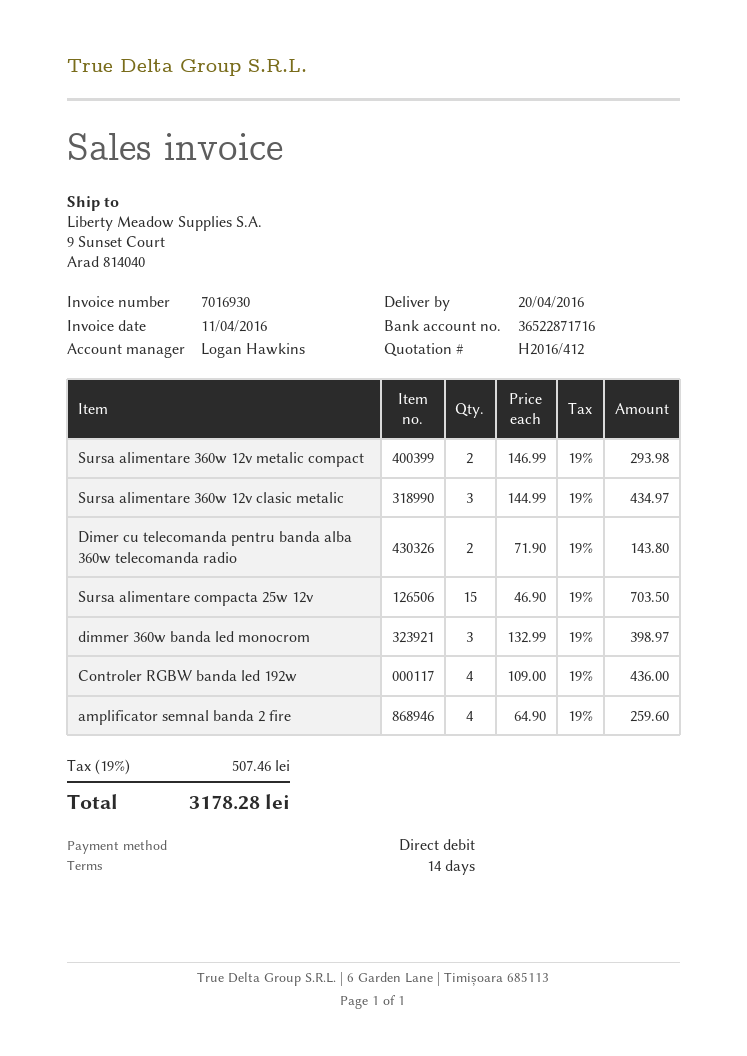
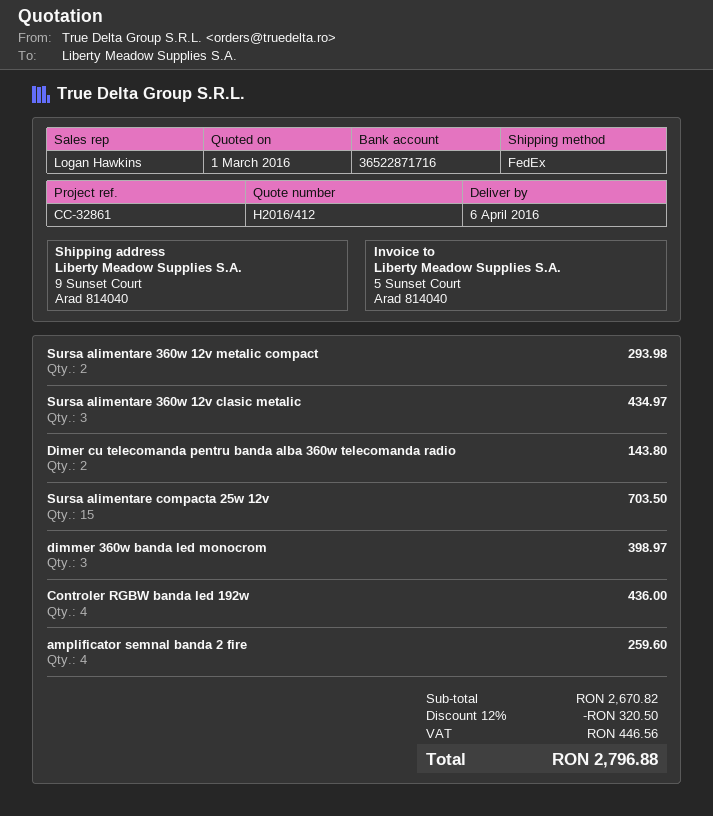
delivery date: 2016-04-20 -> 2016-04-06
discount: none -> 12% = 320.50
tax: 507.46 -> 446.56
total: 3178.28 -> 2796.88

